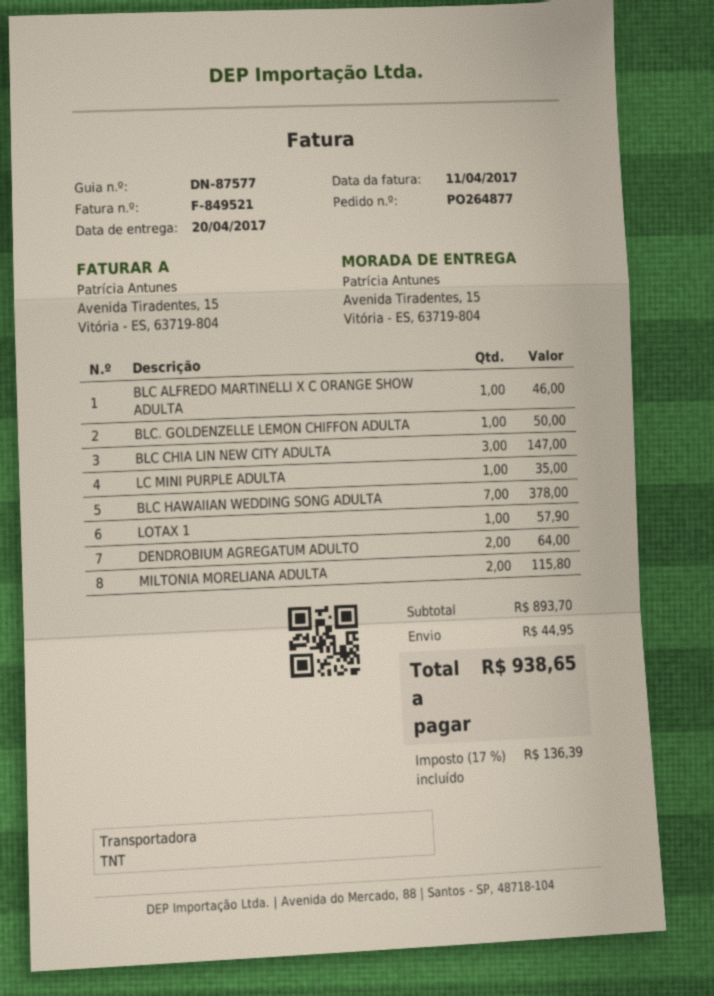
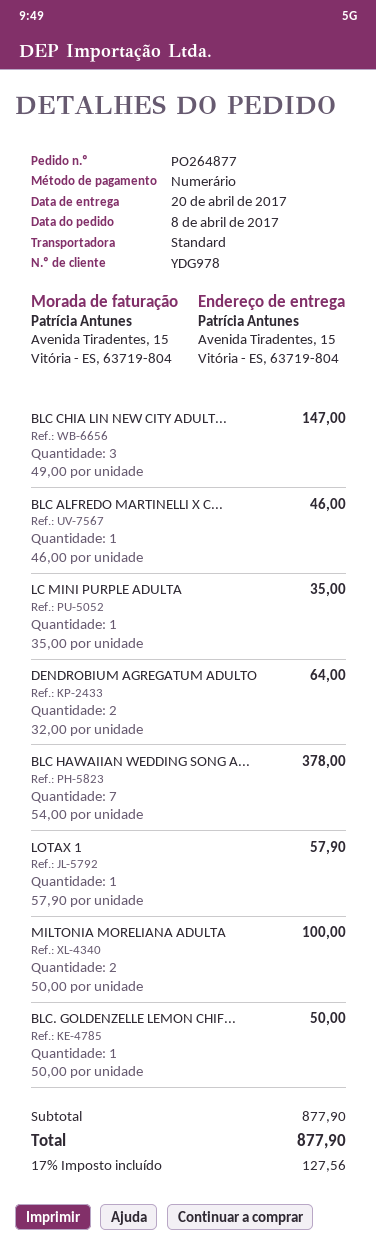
shipping method: TNT -> standard
MILTONIA MORELIANA ADULTA: 2 for 115.80 -> 2 for 100.00
subtotal: 893.70 -> 877.90
shipping: 44.95 -> none
tax: 17% = 136.39 -> 17% = 127.56
total: 938.65 -> 877.90

